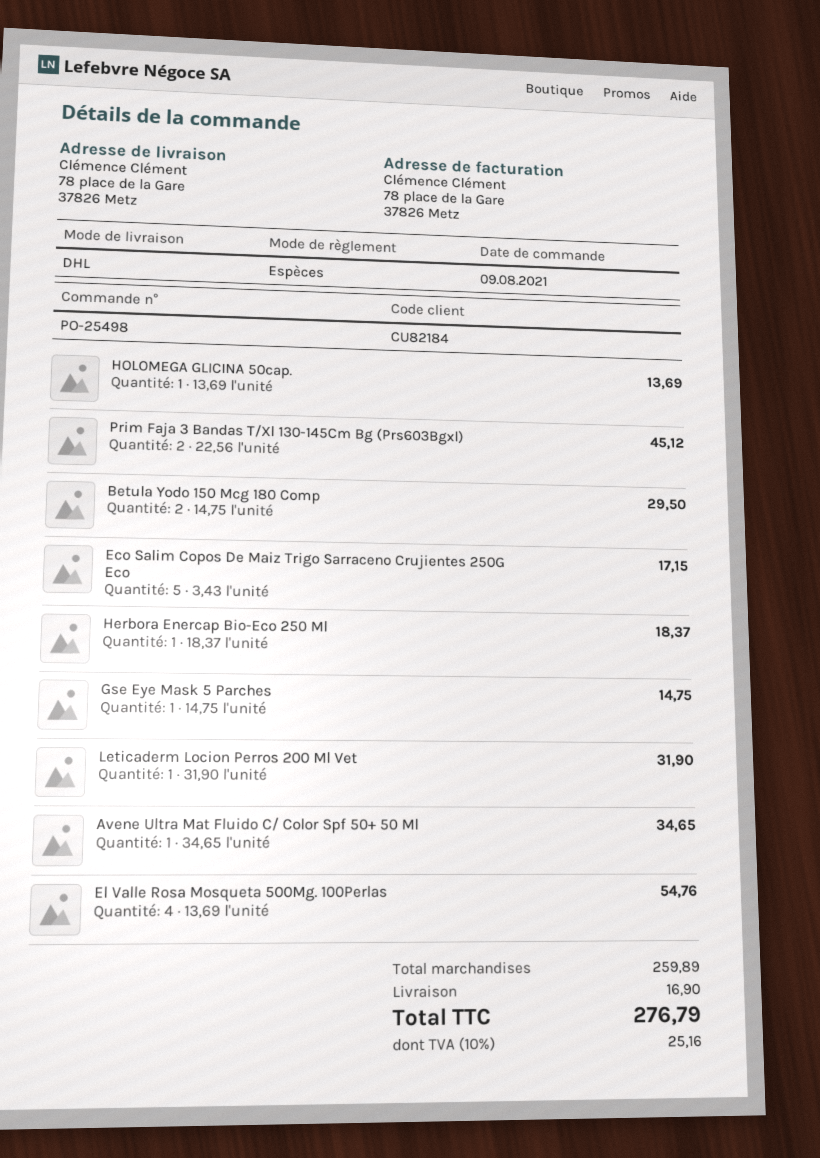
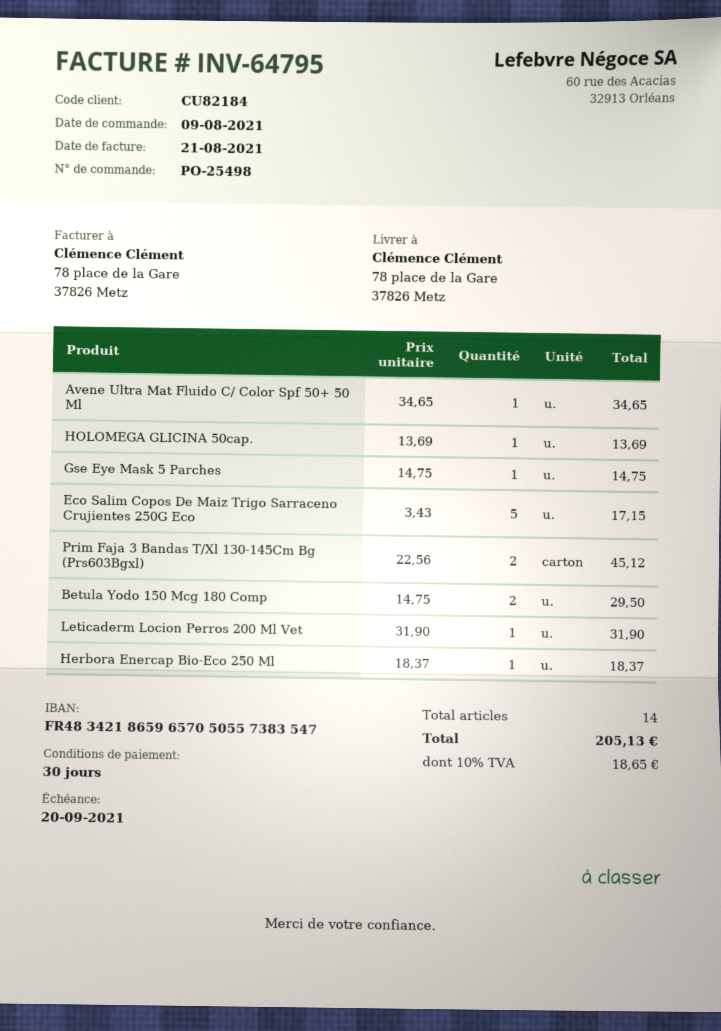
El Valle Rosa Mosqueta 500Mg. 100Perlas: 4 x 13.69 = 54.76 -> none
shipping: 16.90 -> none
tax: 10% = 25.16 -> 10% = 18.65
total: 276.79 -> 205.13

